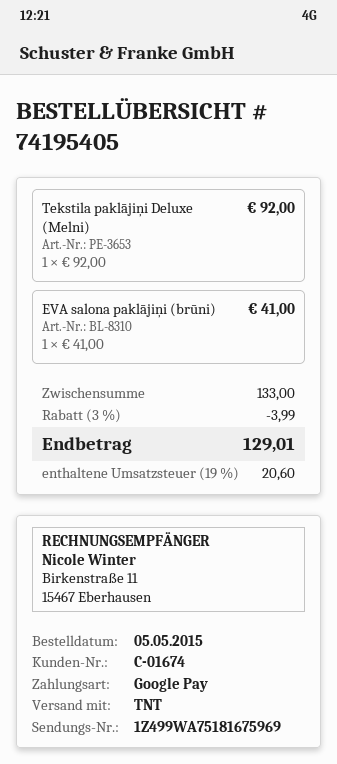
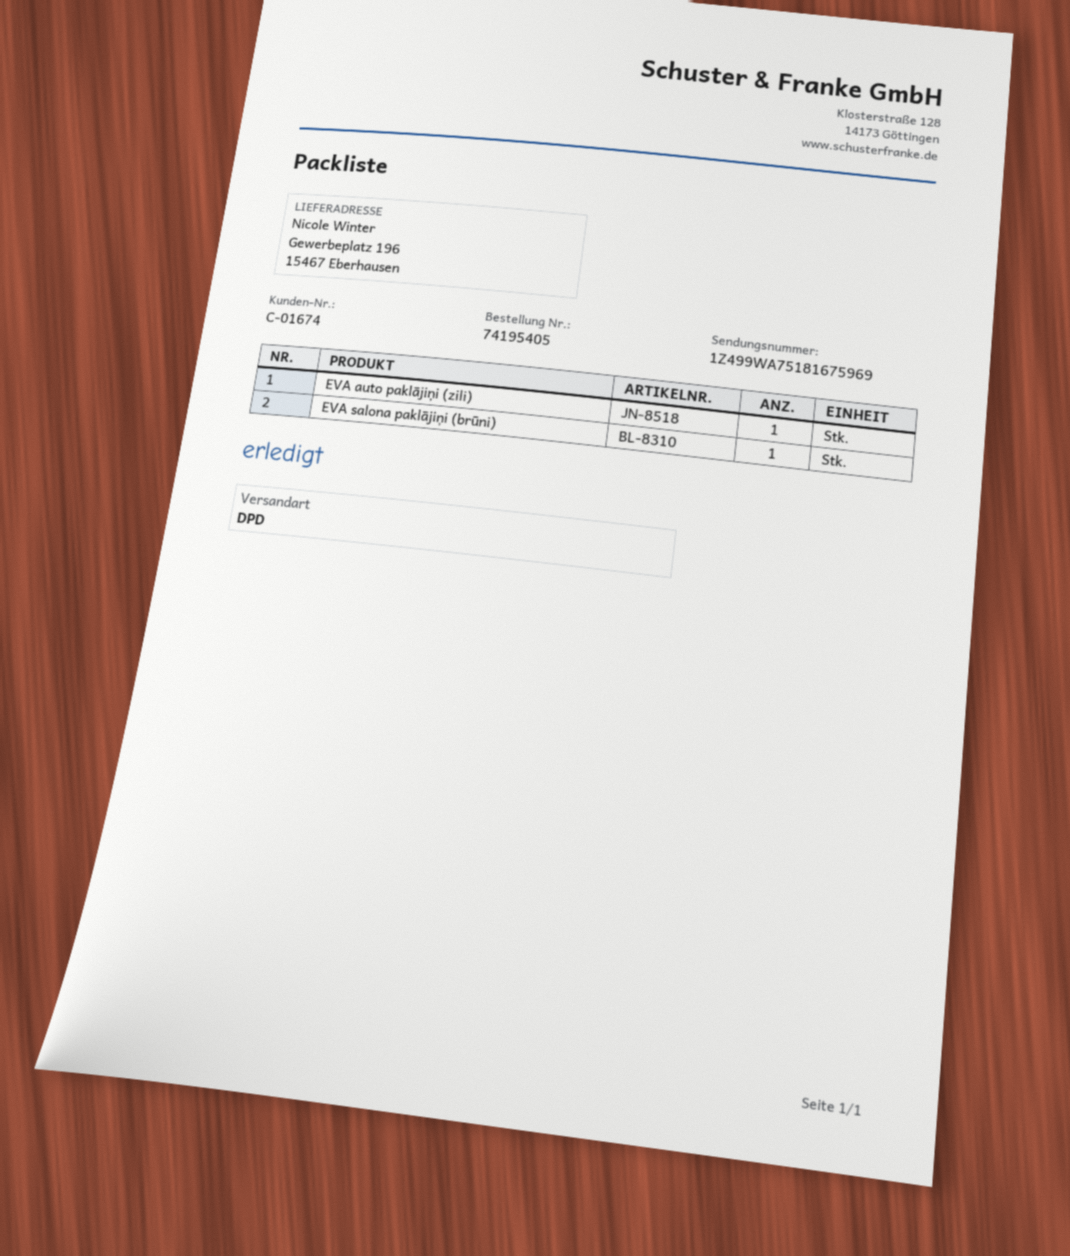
shipping method: TNT -> DPD
Tekstila paklājiņi Deluxe (Melni): 1 -> none
EVA auto paklājiņi (zili): none -> 1

